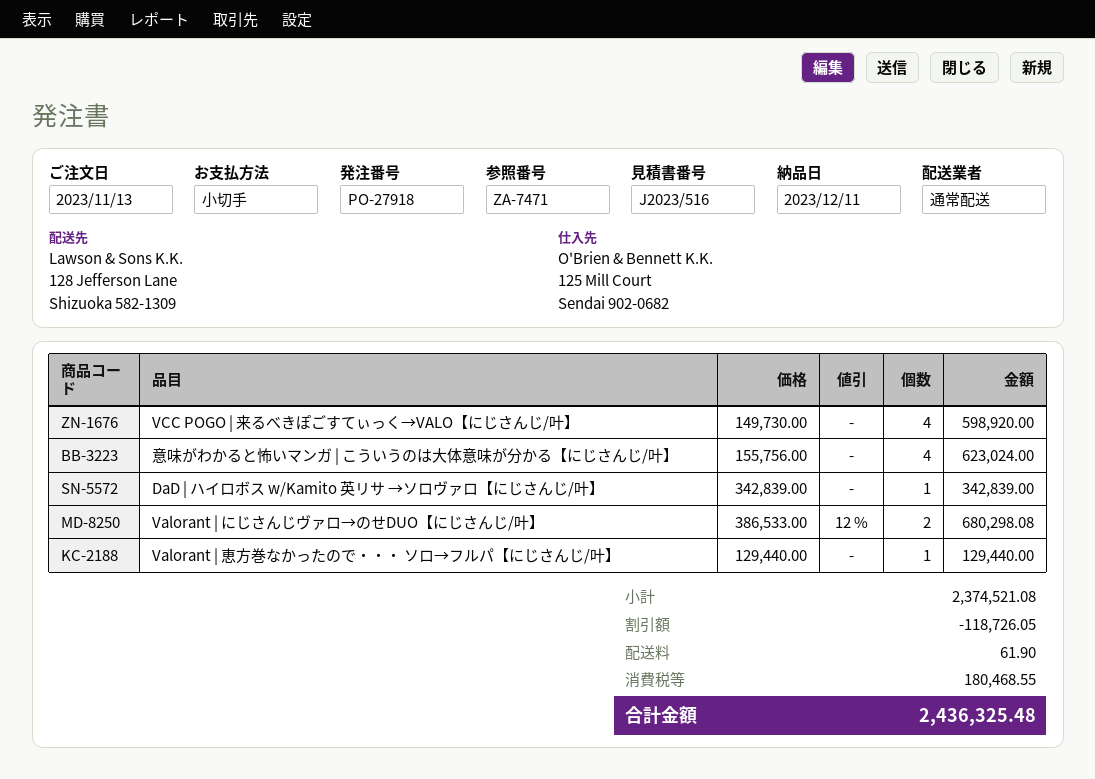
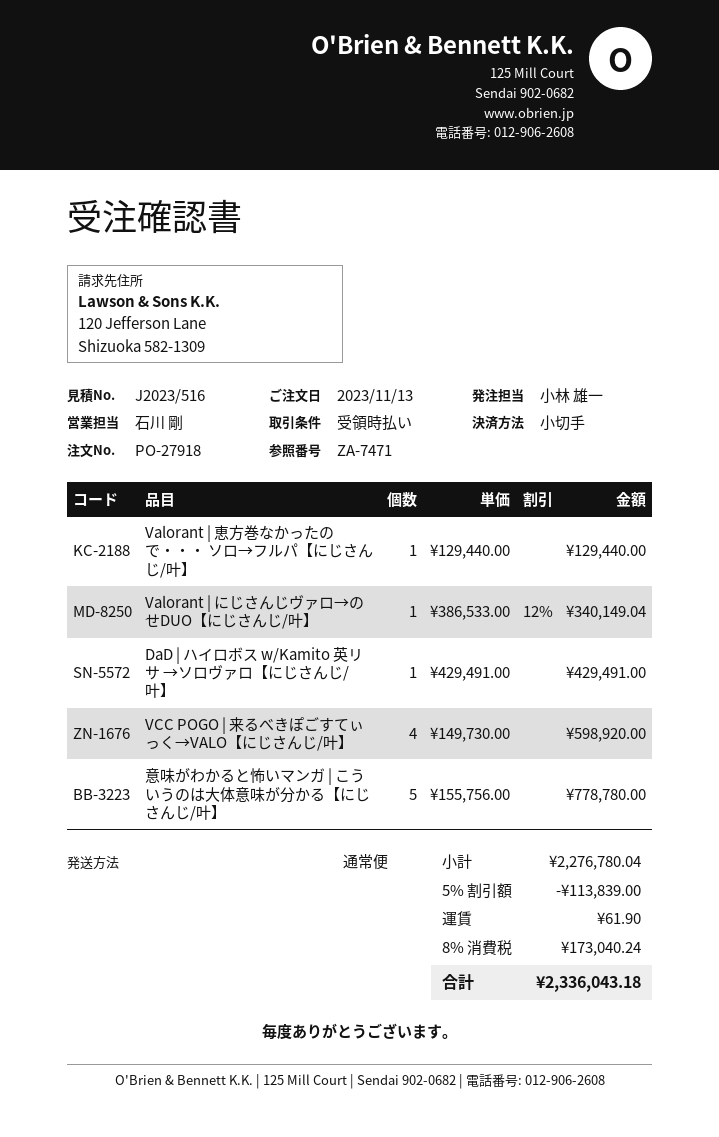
意味がわかると怖いマンガ | こういうのは大体意味が分かる【にじさんじ/叶】: 4 x 155756.00 = 623024.00 -> 5 x 155756.00 = 778780.00
DaD | ハイロボス w/Kamito 英リサ →ソロヴァロ【にじさんじ/叶】: 1 x 342839.00 = 342839.00 -> 1 x 429491.00 = 429491.00
Valorant | にじさんじヴァロ→のせDUO【にじさんじ/叶】: 2 x 386533.00 - 12% = 680298.08 -> 1 x 386533.00 - 12% = 340149.04
subtotal: 2374521.08 -> 2276780.04
discount: 118726.05 -> 113839.00
tax: 180468.55 -> 173040.24
total: 2436325.48 -> 2336043.18

